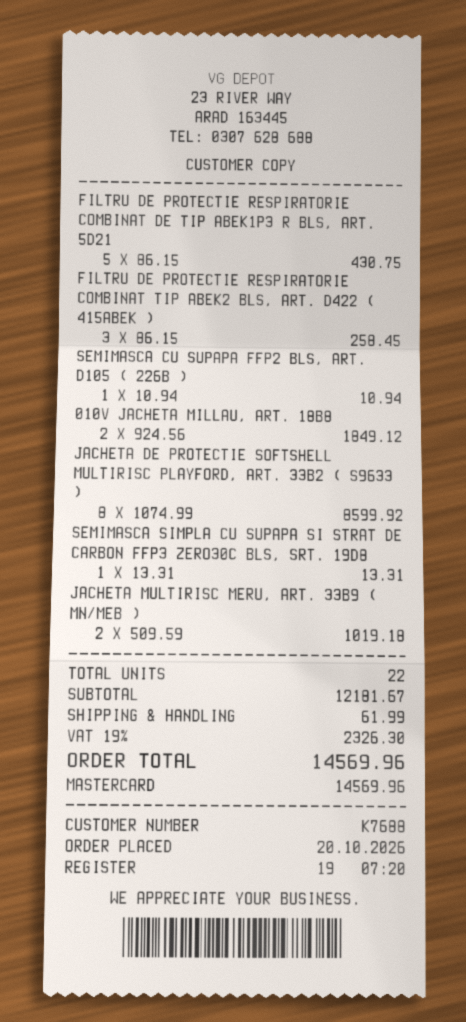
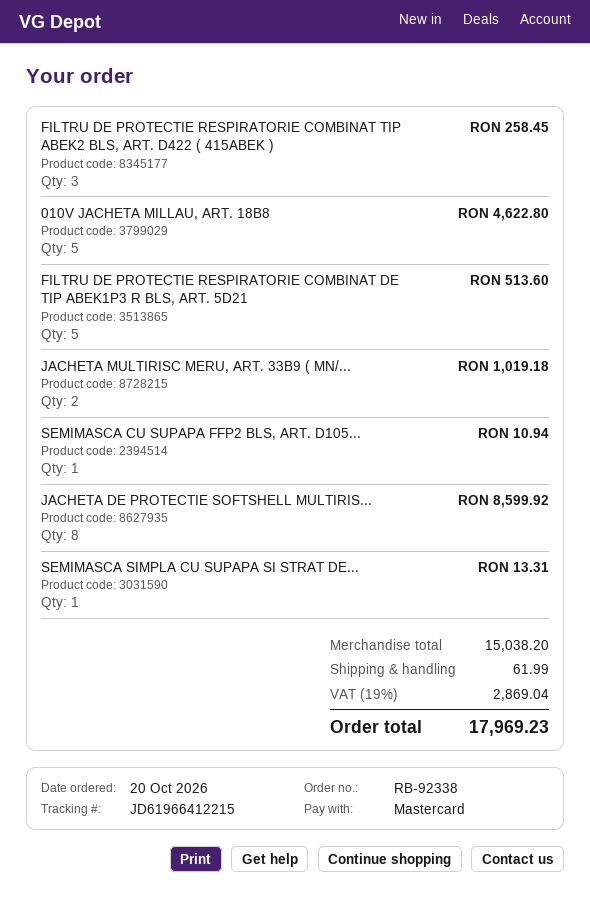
FILTRU DE PROTECTIE RESPIRATORIE COMBINAT DE TIP ABEK1P3 R BLS, ART. 5D21: 5 for 430.75 -> 5 for 513.60
010V JACHETA MILLAU, ART. 18B8: 2 for 1849.12 -> 5 for 4622.80
subtotal: 12181.67 -> 15038.20
tax: 19% = 2326.30 -> 19% = 2869.04
total: 14569.96 -> 17969.23

